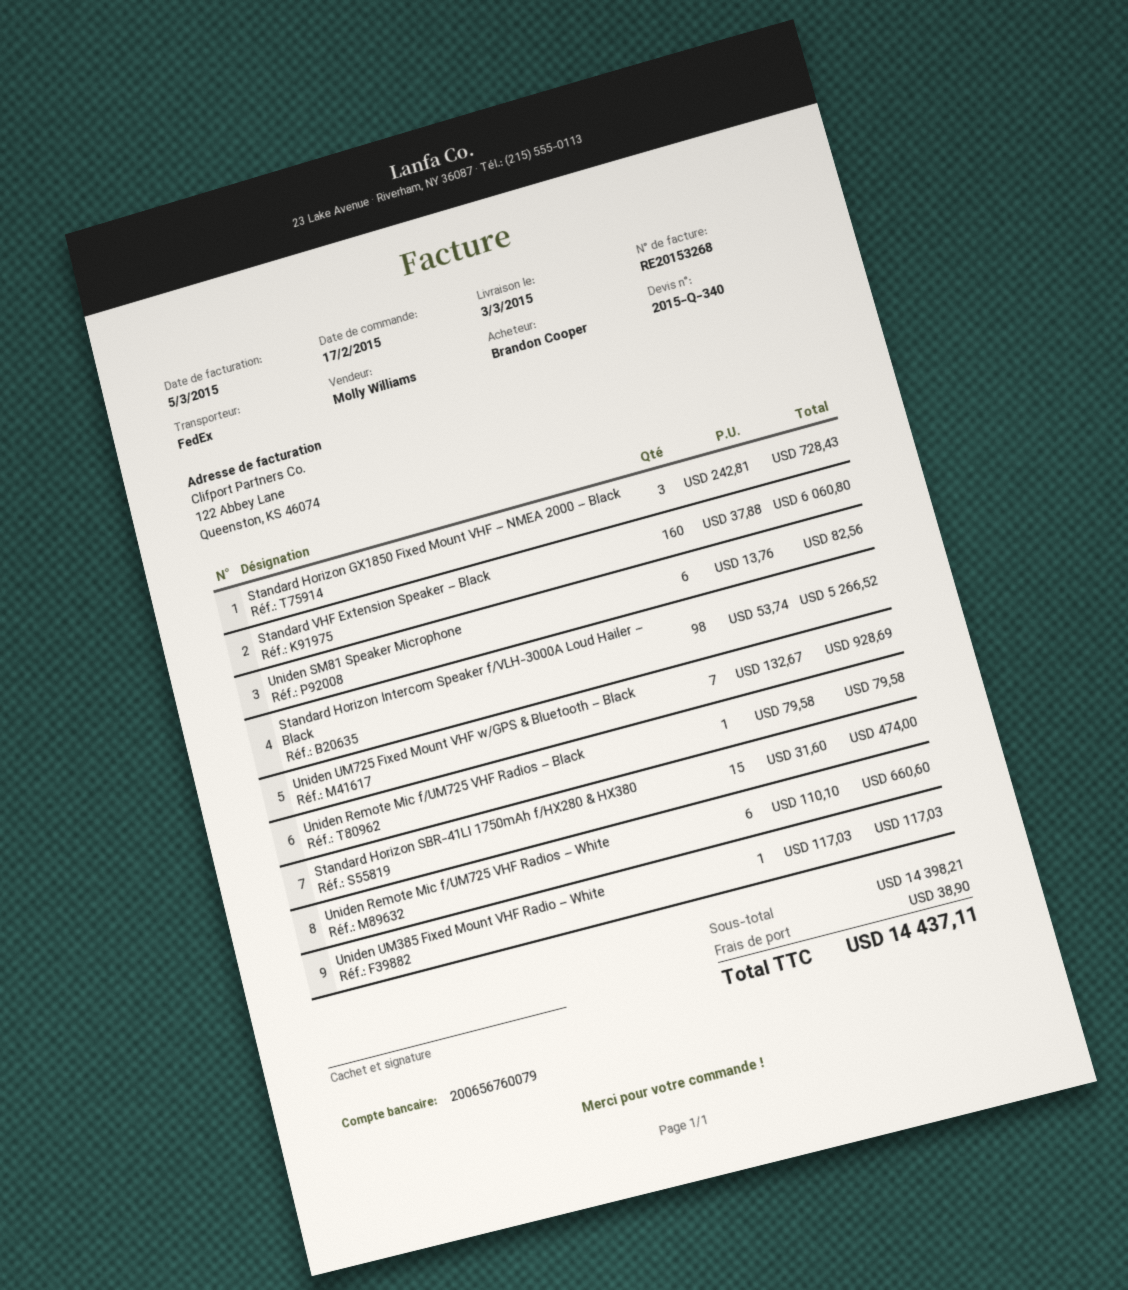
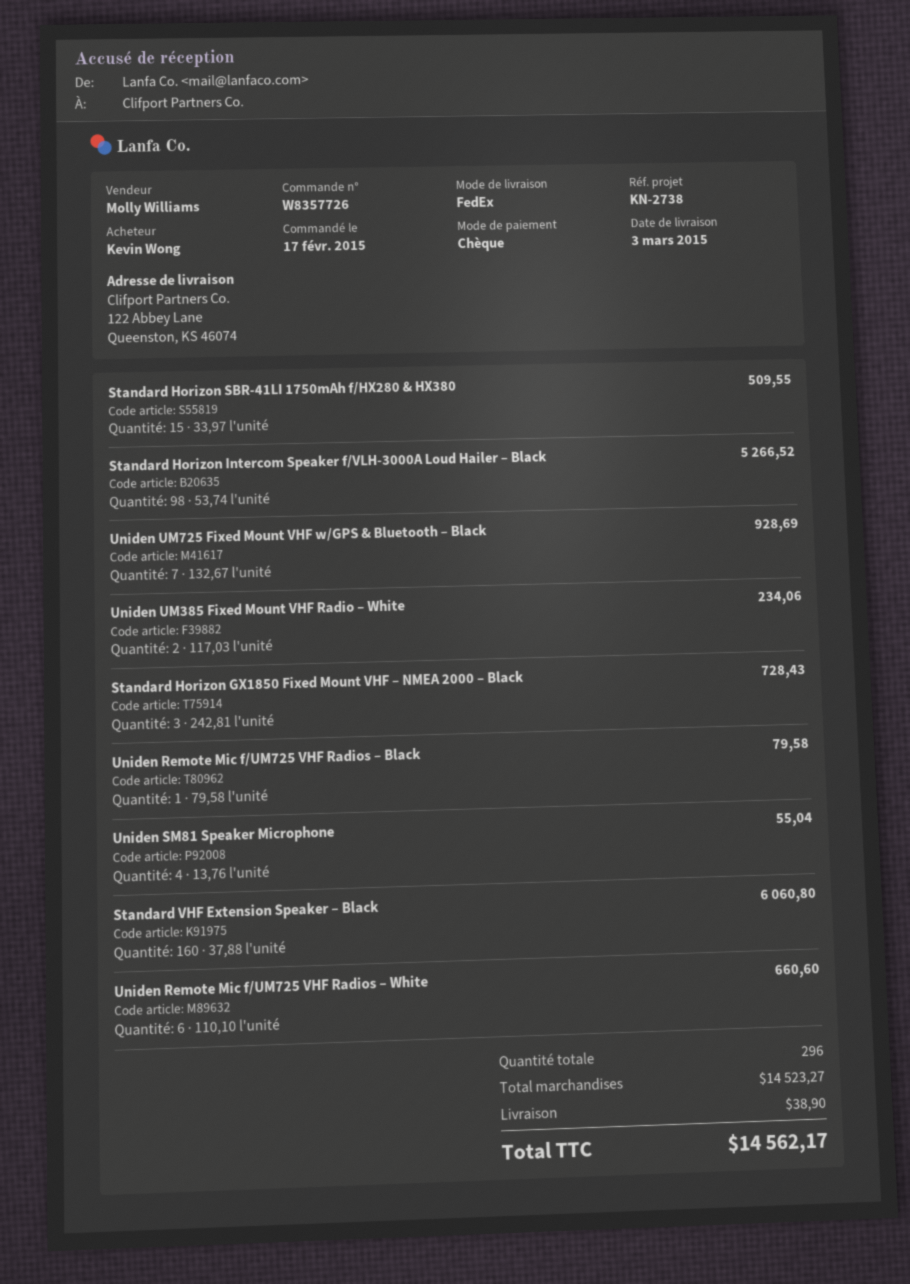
ordered by: Brandon Cooper -> Kevin Wong
Uniden SM81 Speaker Microphone: 6 x 13.76 = 82.56 -> 4 x 13.76 = 55.04
Standard Horizon SBR-41LI 1750mAh f/HX280 & HX380: 15 x 31.60 = 474.00 -> 15 x 33.97 = 509.55
Uniden UM385 Fixed Mount VHF Radio – White: 1 x 117.03 = 117.03 -> 2 x 117.03 = 234.06
subtotal: 14398.21 -> 14523.27
total: 14437.11 -> 14562.17

